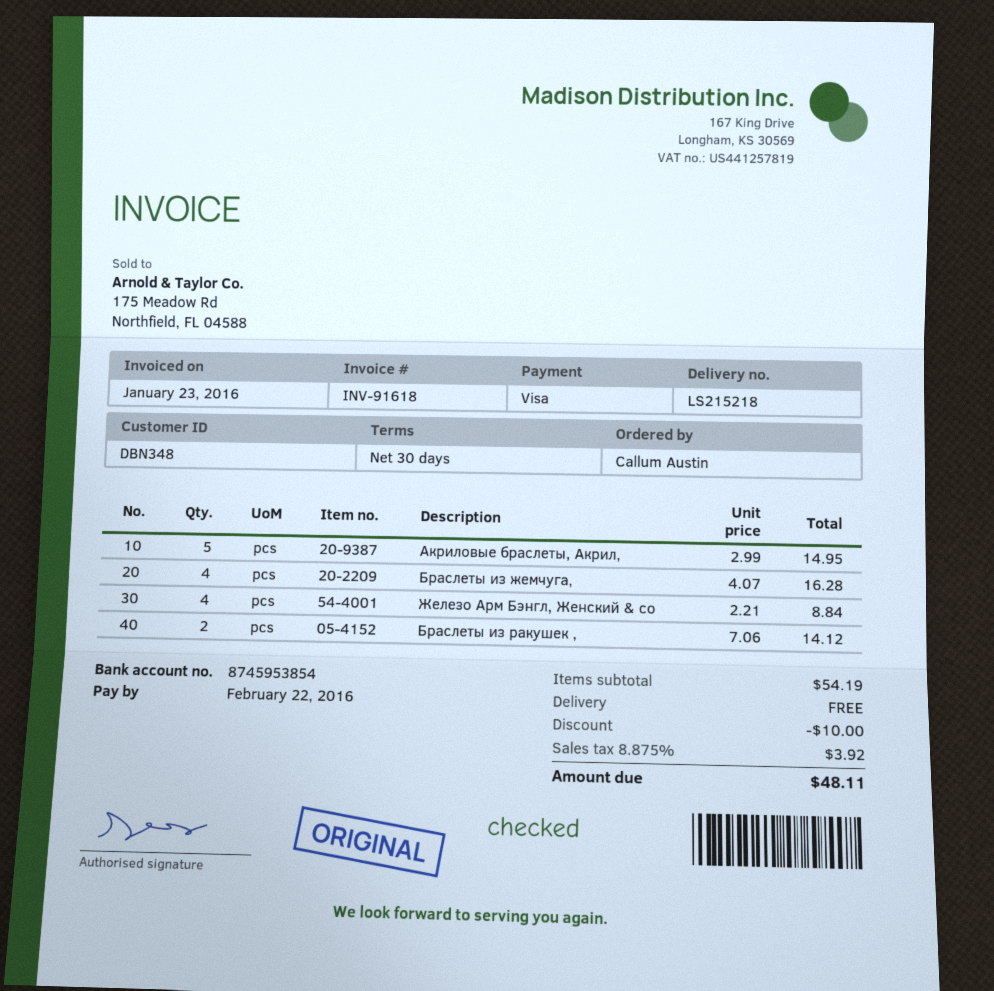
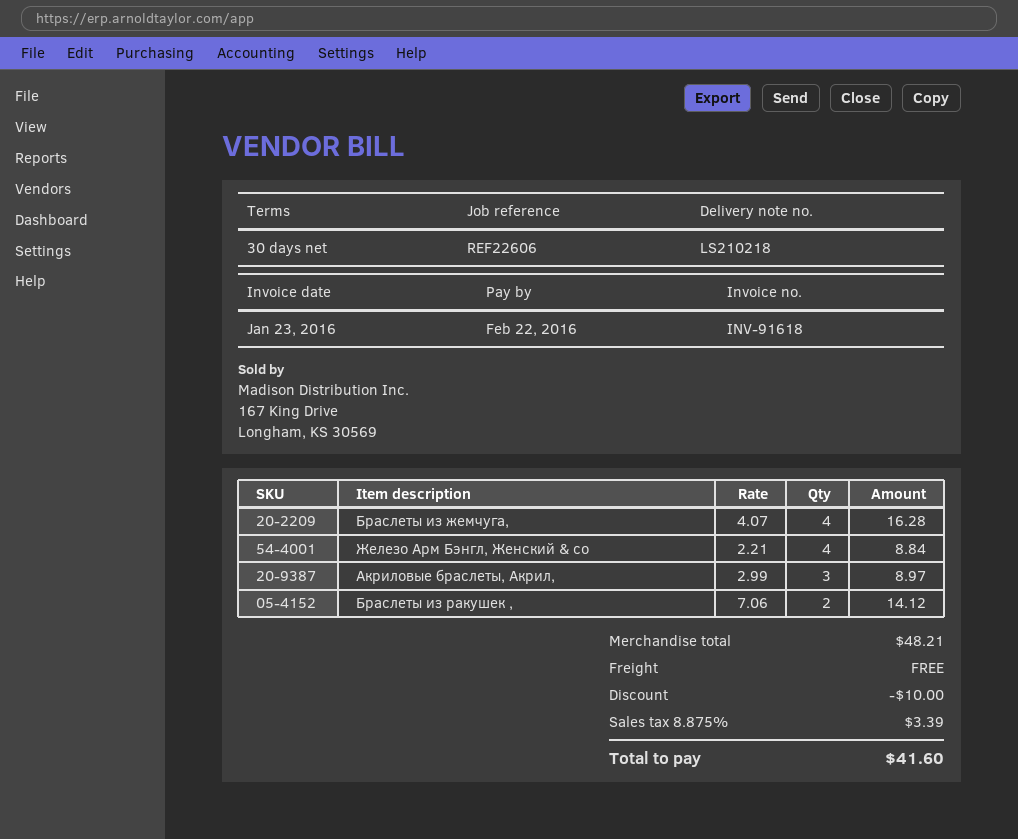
delivery note number: LS215218 -> LS210218
Акриловые браслеты, Акрил,: 5 x 2.99 = 14.95 -> 3 x 2.99 = 8.97
subtotal: 54.19 -> 48.21
tax: 8.875% = 3.92 -> 8.875% = 3.39
total: 48.11 -> 41.60

